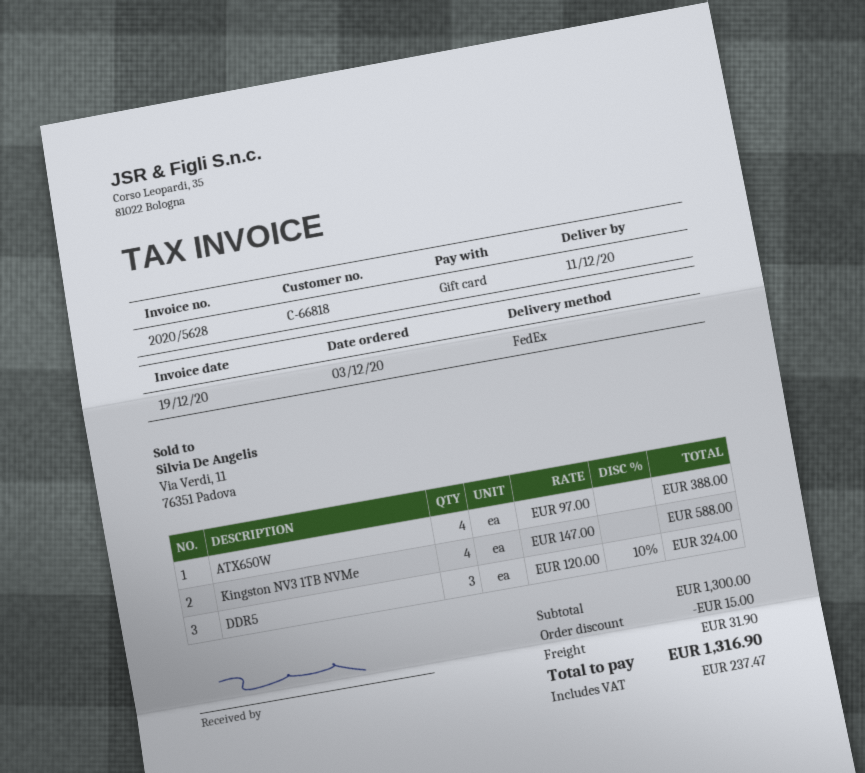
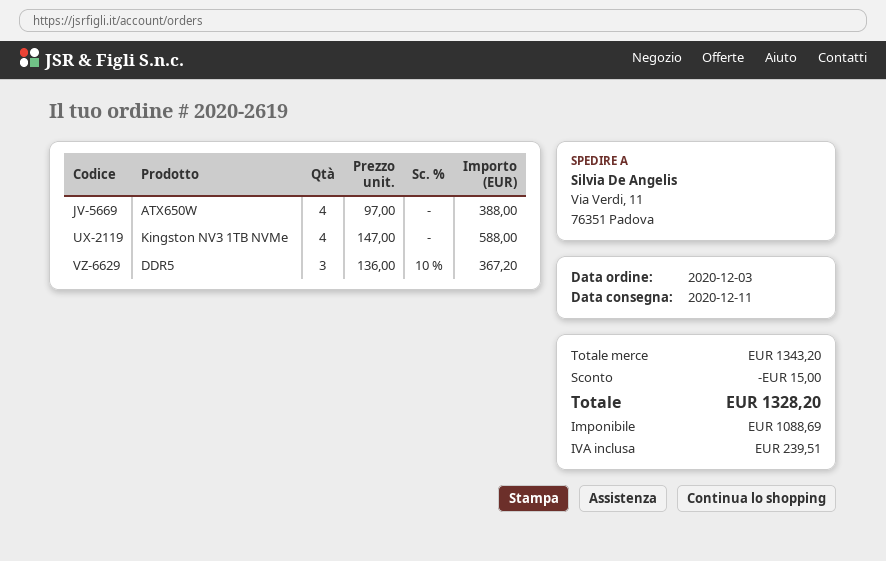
DDR5: 3 x 120.00 - 10% = 324.00 -> 3 x 136.00 - 10% = 367.20
subtotal: 1300.00 -> 1343.20
shipping: 31.90 -> none
tax: 237.47 -> 239.51
total: 1316.90 -> 1328.20

